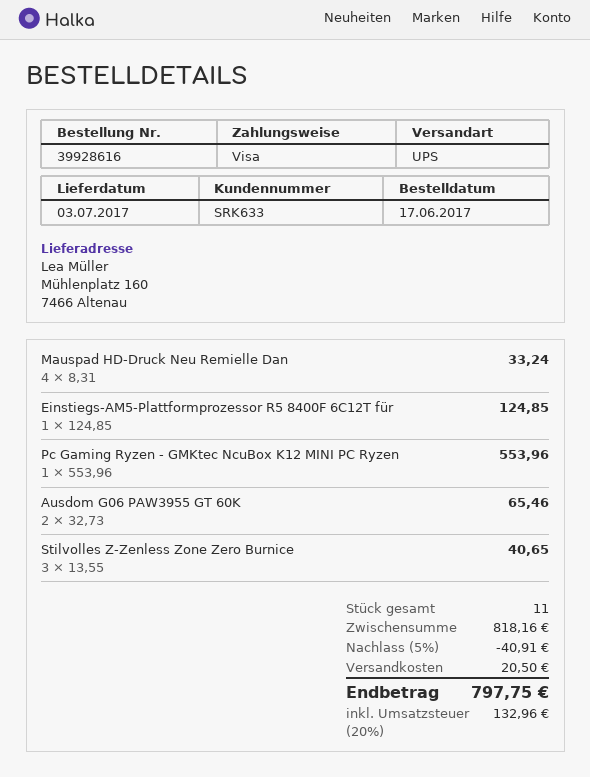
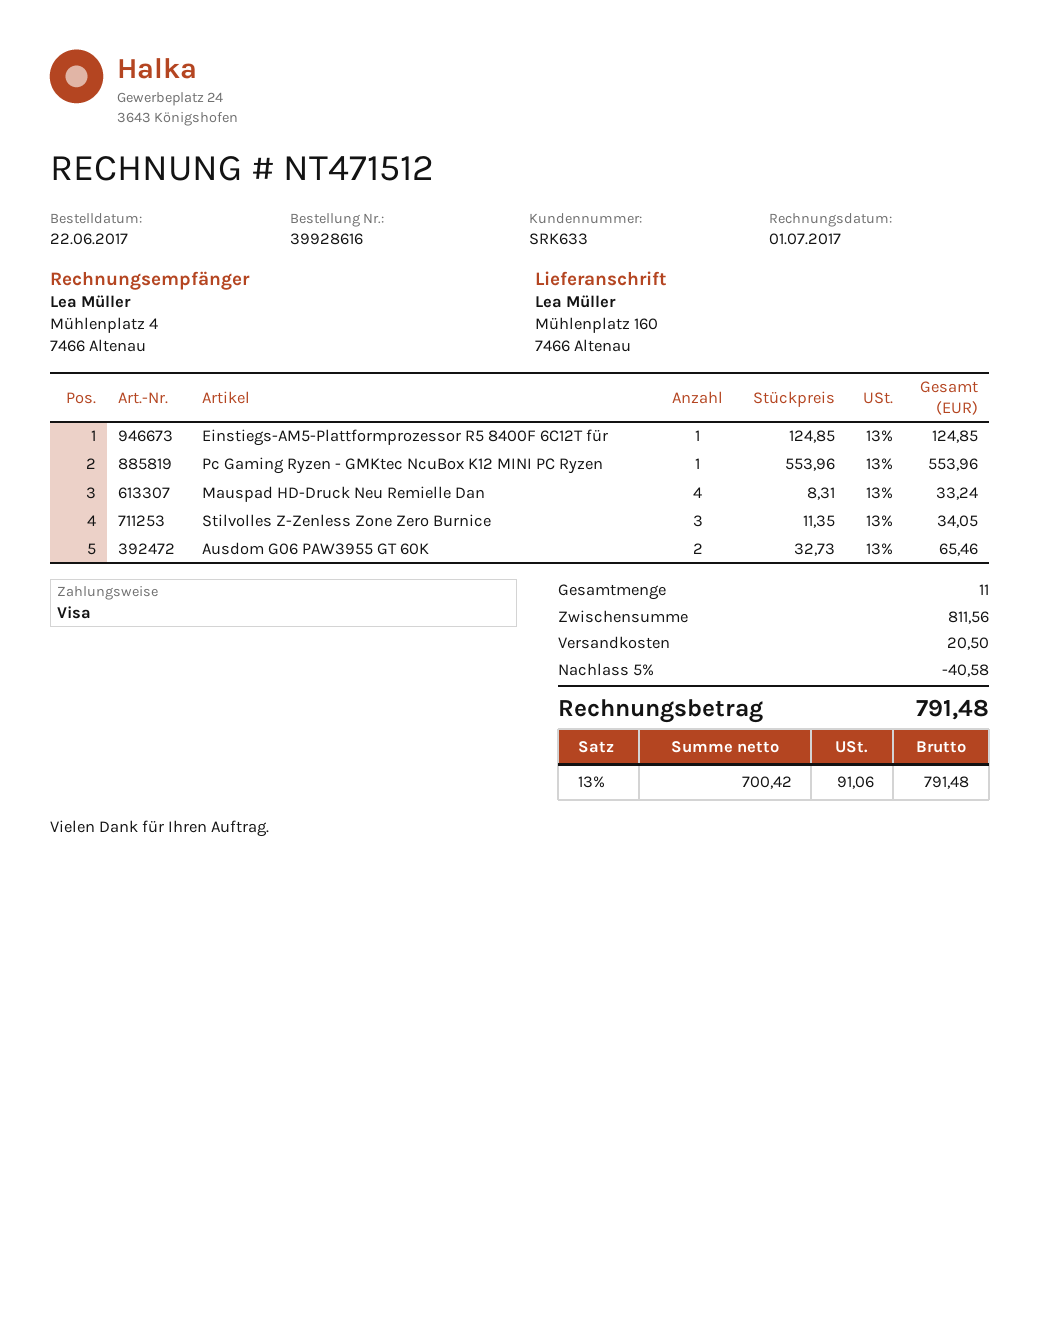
order date: 2017-06-17 -> 2017-06-22
Stilvolles Z-Zenless Zone Zero Burnice: 3 x 13.55 = 40.65 -> 3 x 11.35 = 34.05
subtotal: 818.16 -> 811.56
discount: 5% = 40.91 -> 5% = 40.58
tax: 20% = 132.96 -> 13% = 91.06
total: 797.75 -> 791.48

